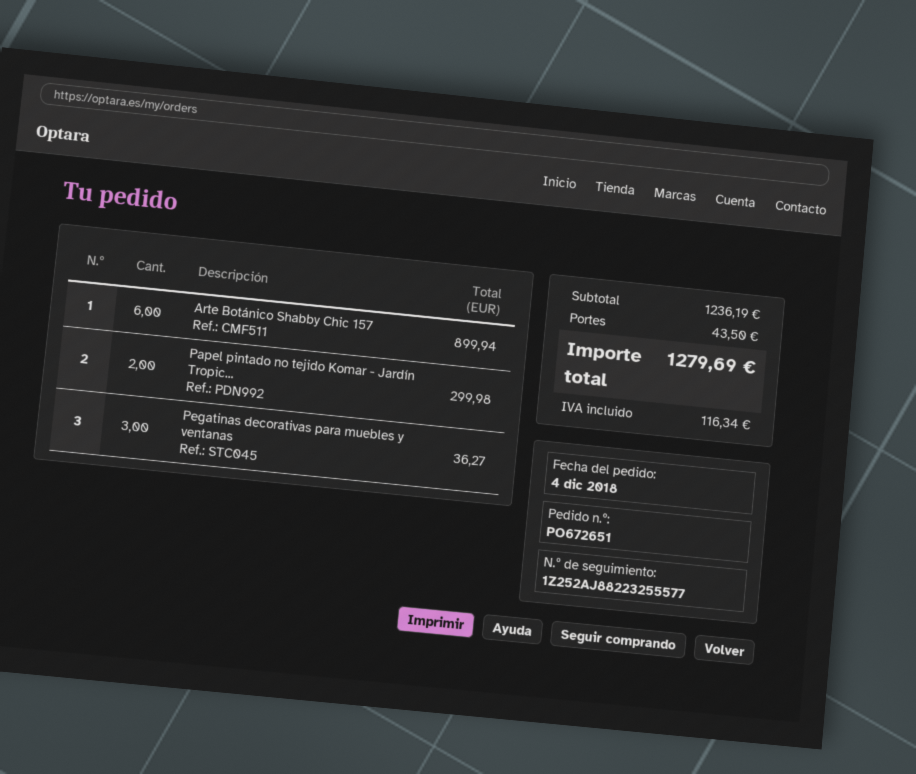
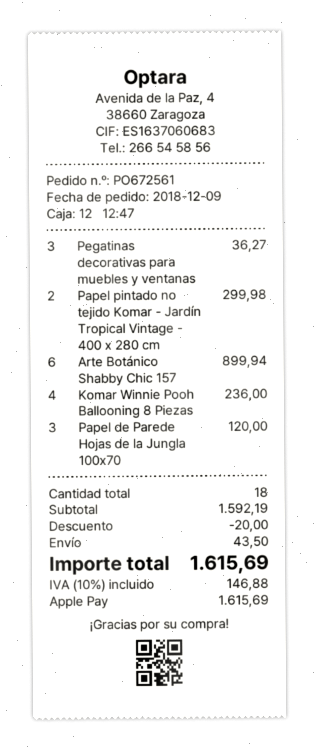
order number: PO672651 -> PO672561
order date: 2018-12-04 -> 2018-12-09
Komar Winnie Pooh Ballooning 8 Piezas: none -> 4 for 236.00
Papel de Parede Hojas de la Jungla 100x70: none -> 3 for 120.00
subtotal: 1236.19 -> 1592.19
discount: none -> 20.00
tax: 116.34 -> 146.88
total: 1279.69 -> 1615.69

